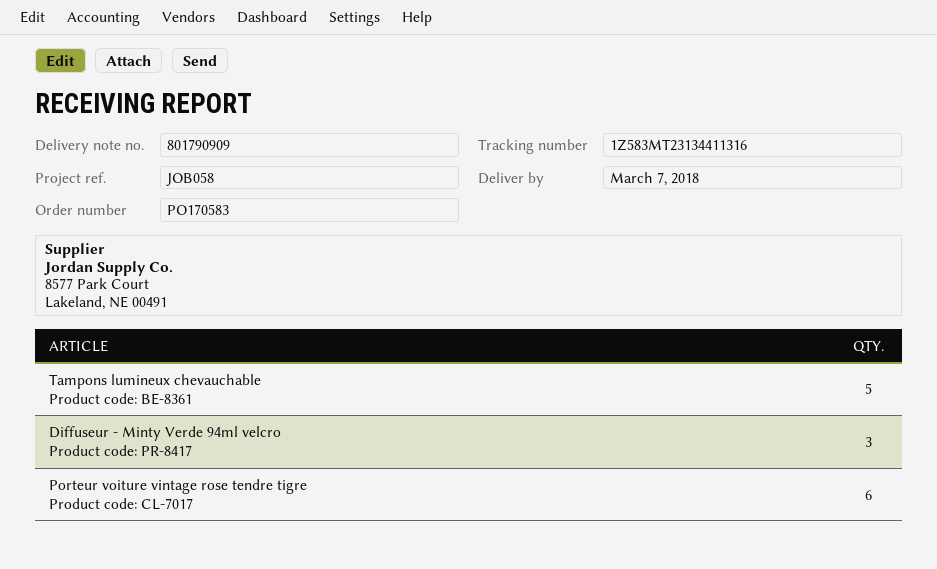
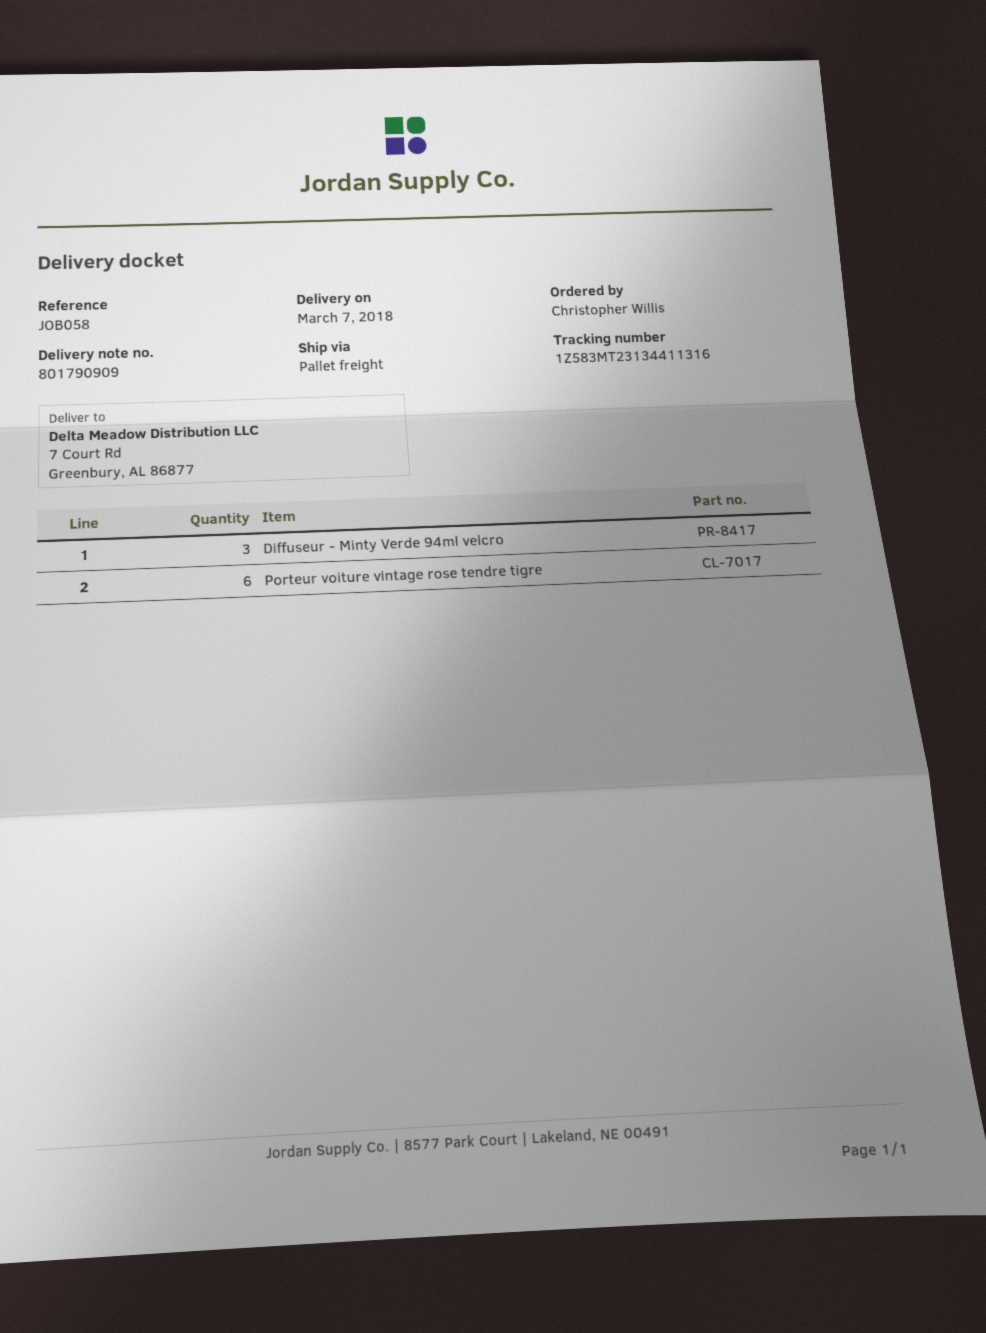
Tampons lumineux chevauchable: 5 -> none

